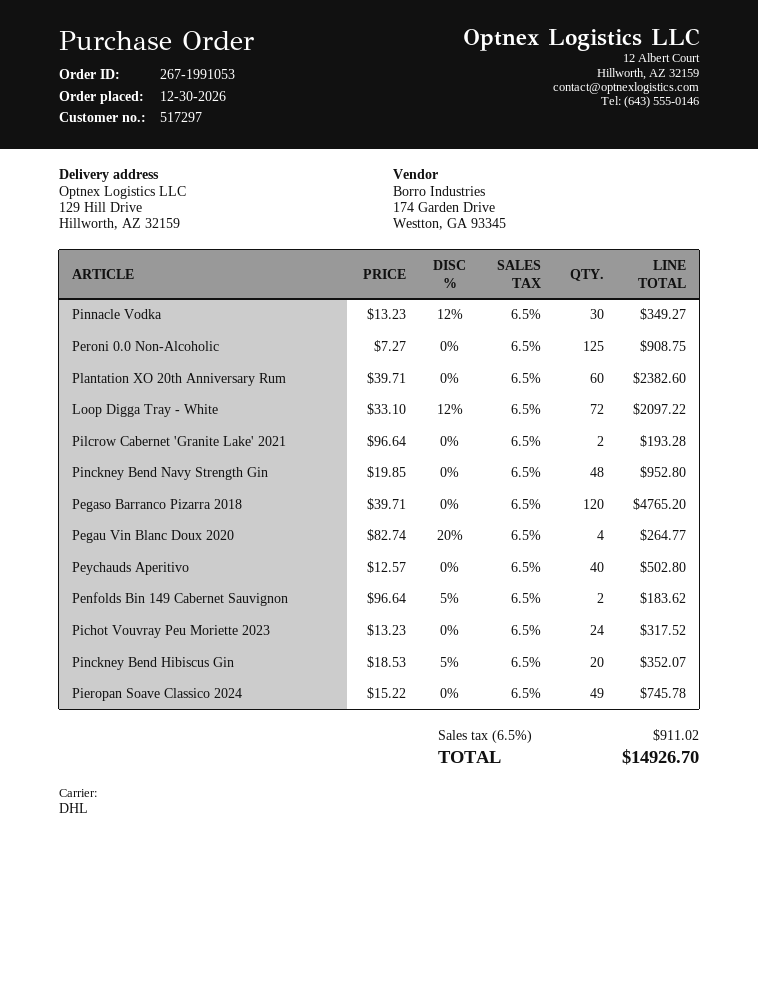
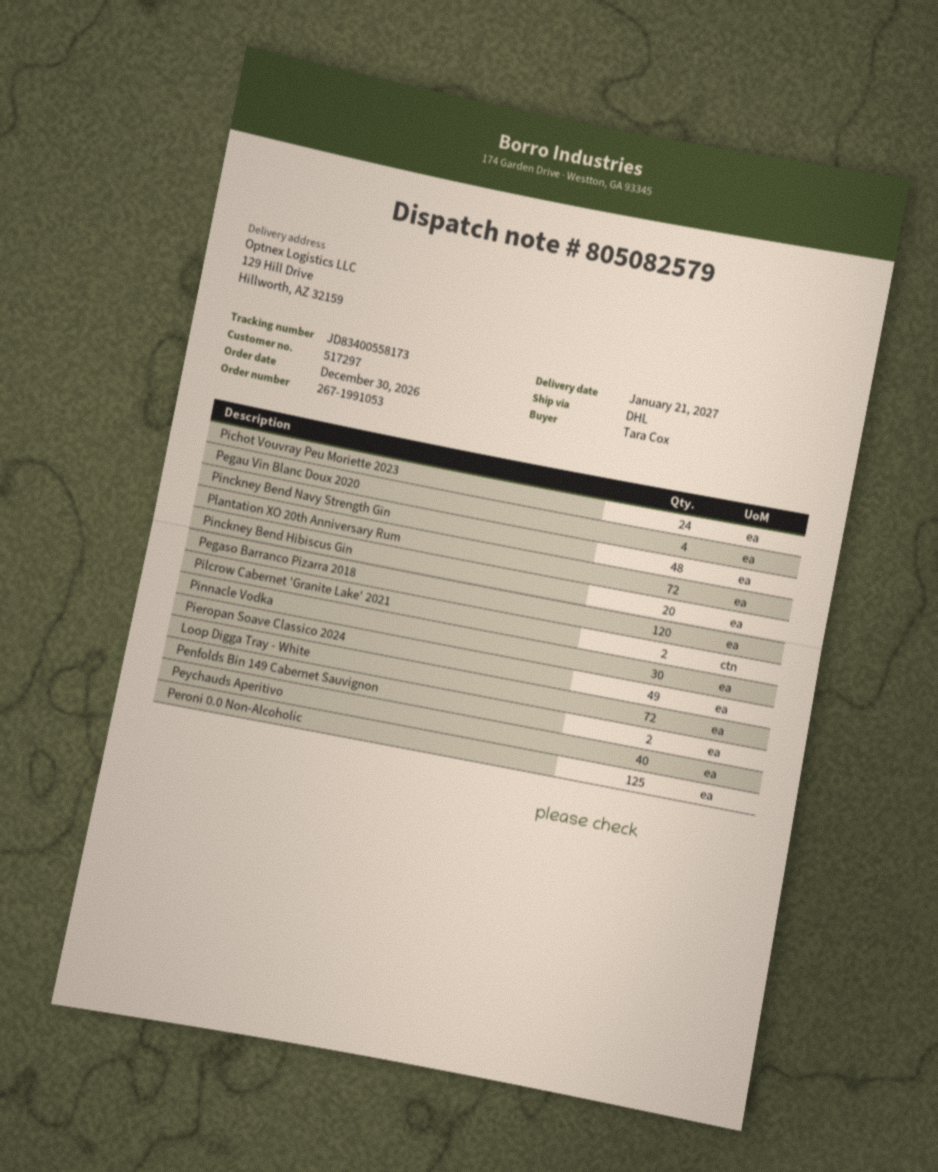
Plantation XO 20th Anniversary Rum: 60 -> 72

